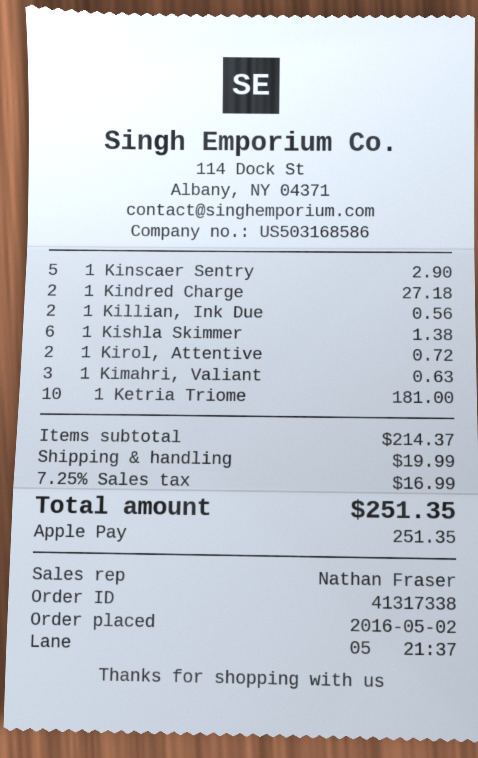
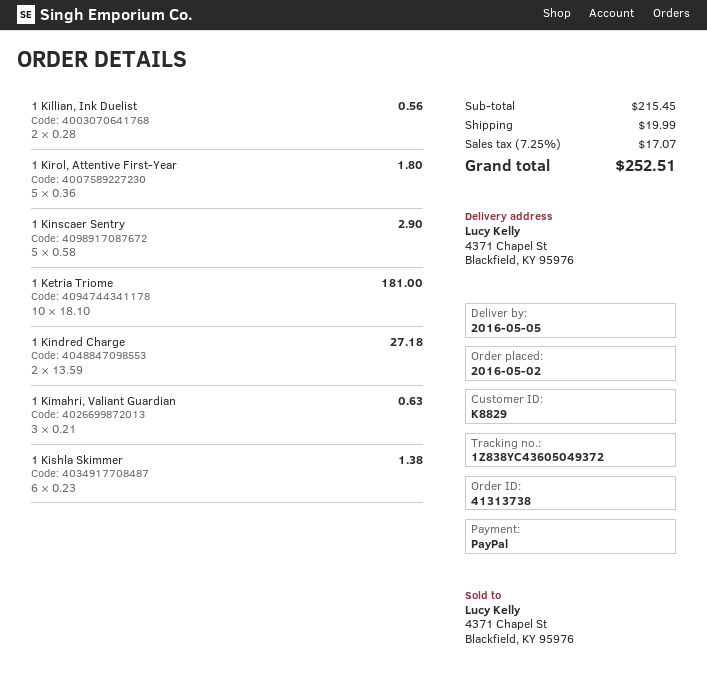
order number: 41317338 -> 41313738
payment method: Apple Pay -> PayPal
1 Kirol, Attentive: 2 for 0.72 -> 5 for 1.80
subtotal: 214.37 -> 215.45
tax: 7.25% = 16.99 -> 7.25% = 17.07
total: 251.35 -> 252.51

